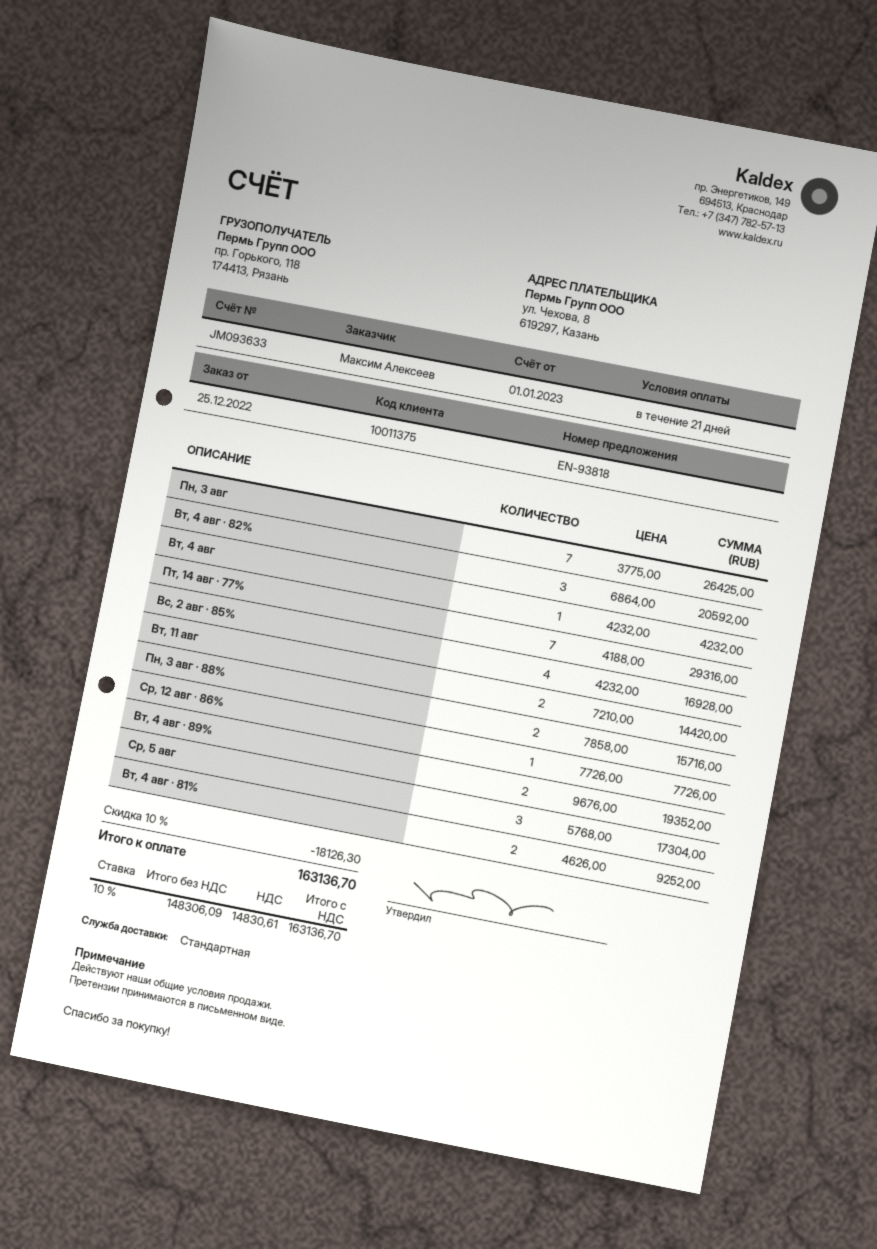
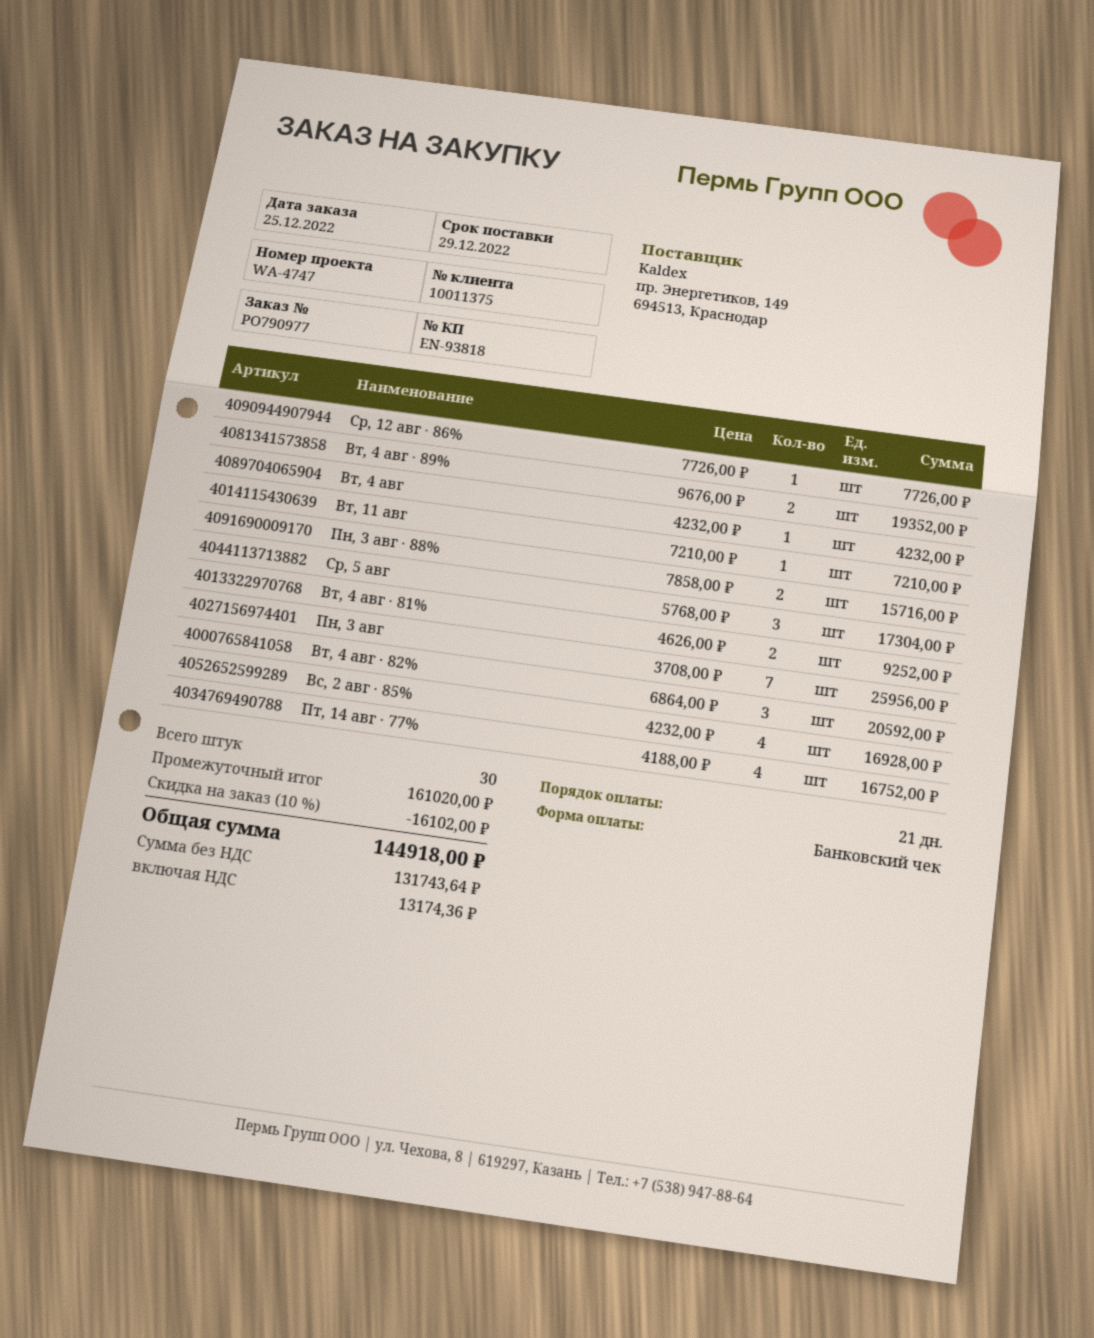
Пн, 3 авг: 7 x 3775.00 = 26425.00 -> 7 x 3708.00 = 25956.00
Пт, 14 авг · 77%: 7 x 4188.00 = 29316.00 -> 4 x 4188.00 = 16752.00
Вт, 11 авг: 2 x 7210.00 = 14420.00 -> 1 x 7210.00 = 7210.00
discount: 10% = 18126.30 -> 10% = 16102.00
net: 148306.09 -> 131743.64
tax: 14830.61 -> 13174.36
total: 163136.70 -> 144918.00

